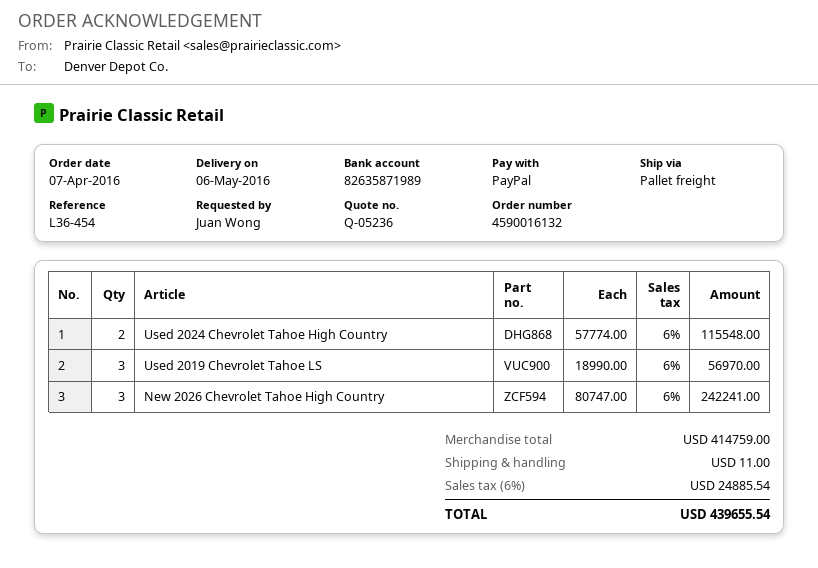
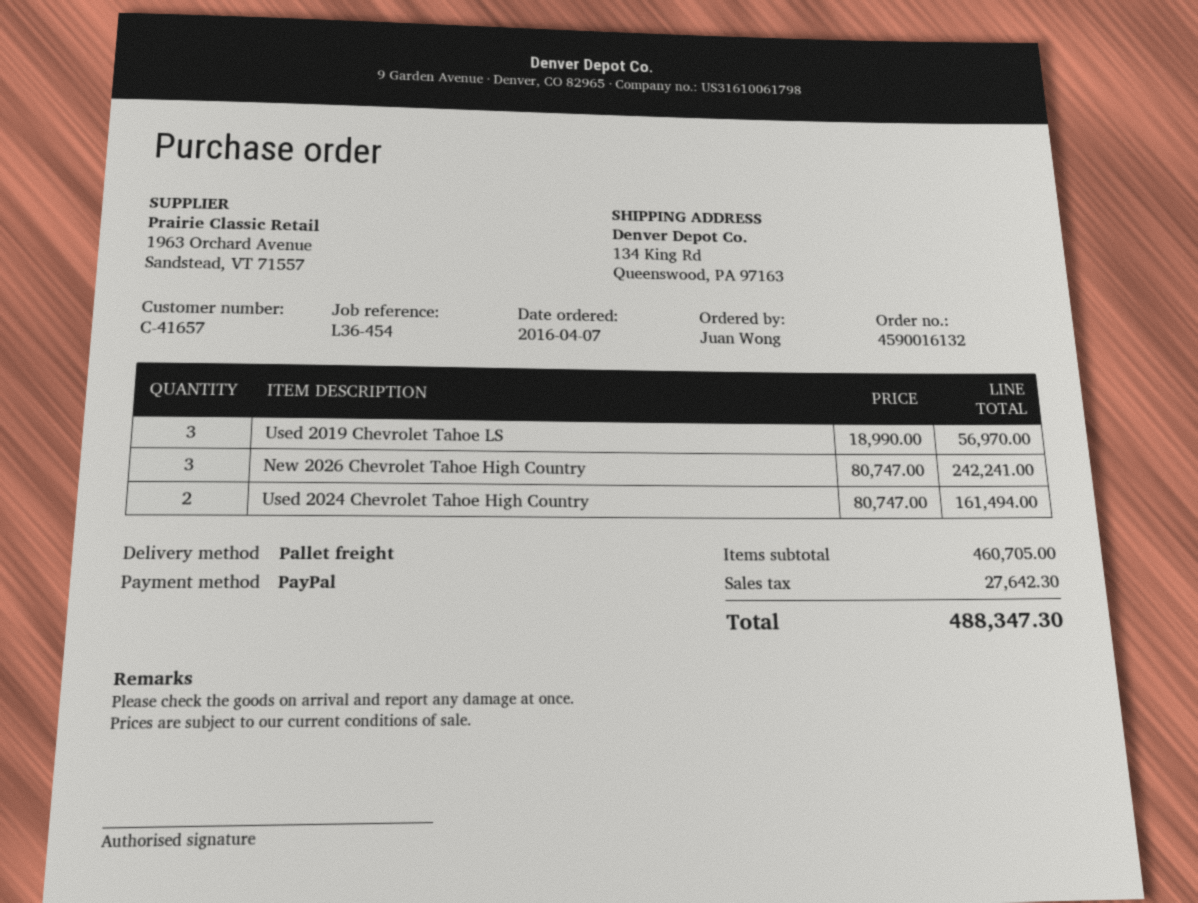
Used 2024 Chevrolet Tahoe High Country: 2 x 57774.00 = 115548.00 -> 2 x 80747.00 = 161494.00
subtotal: 414759.00 -> 460705.00
shipping: 11.00 -> none
tax: 24885.54 -> 27642.30
total: 439655.54 -> 488347.30

